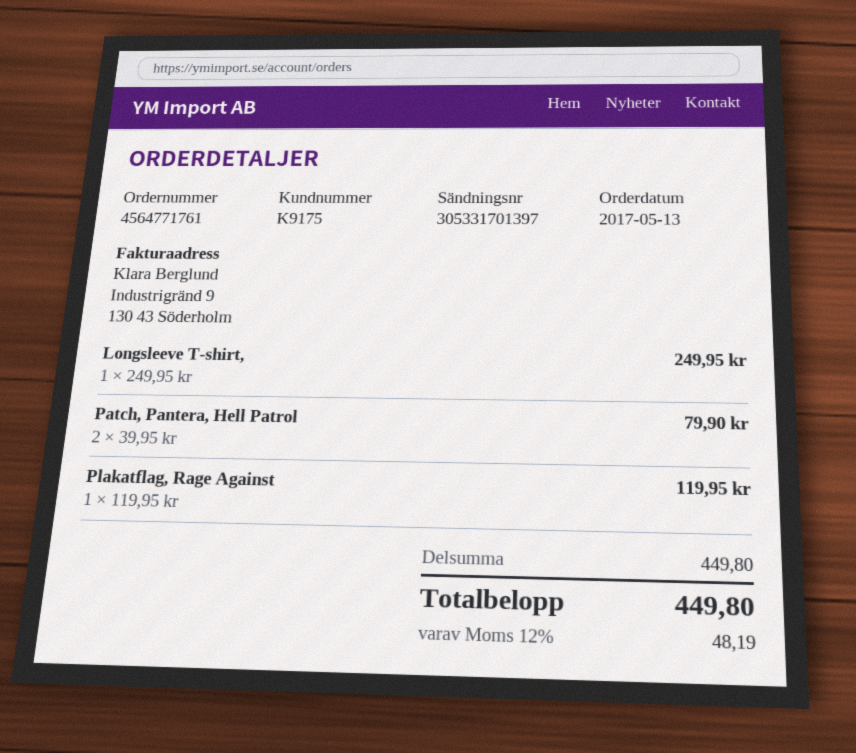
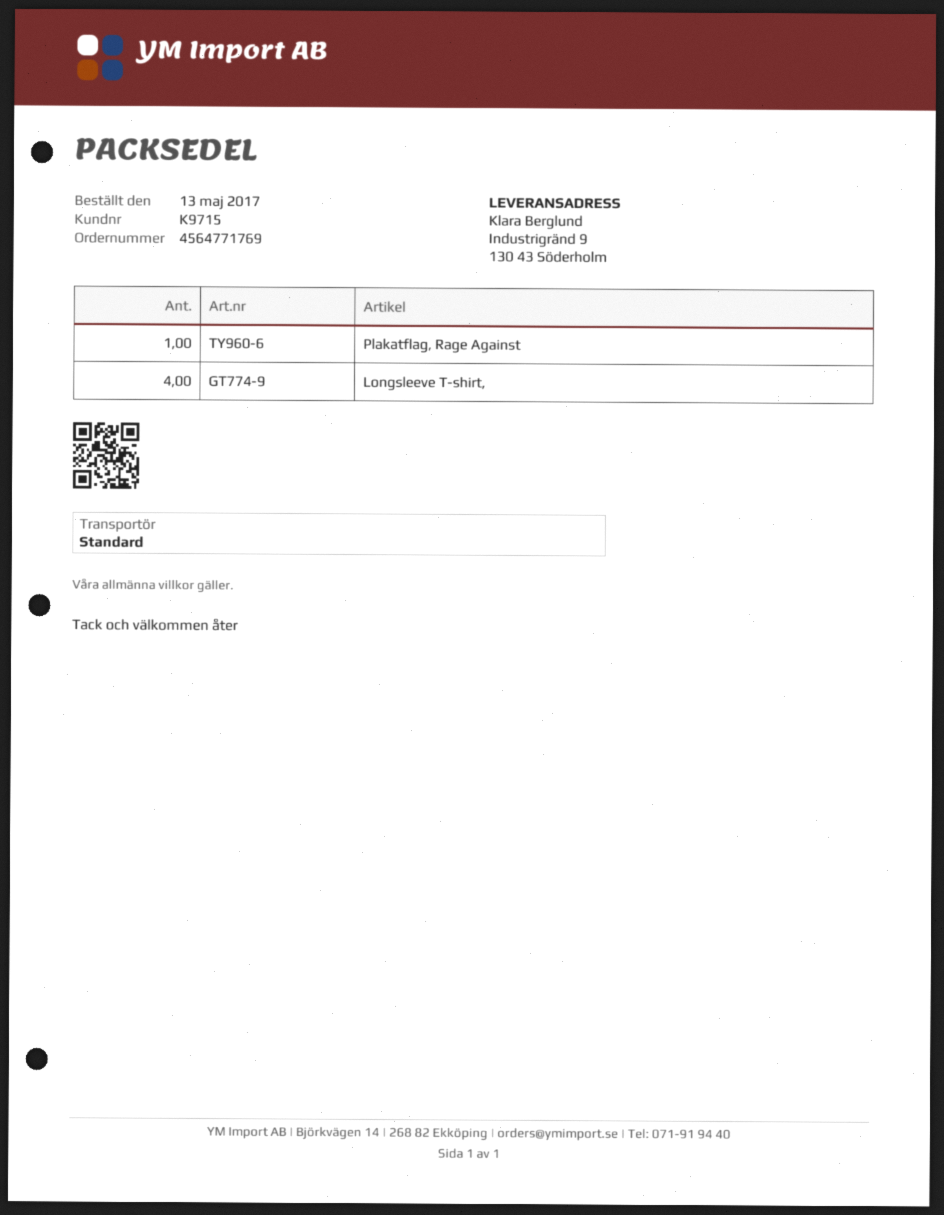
order number: 4564771761 -> 4564771769
customer number: K9175 -> K9715
Longsleeve T-shirt,: 1 -> 4
Patch, Pantera, Hell Patrol: 2 -> none

